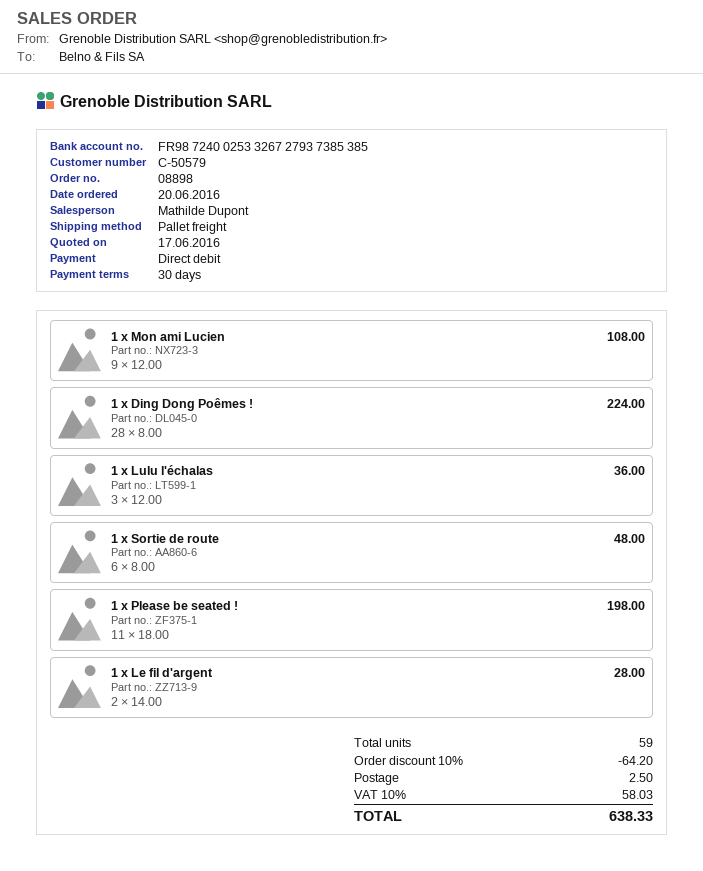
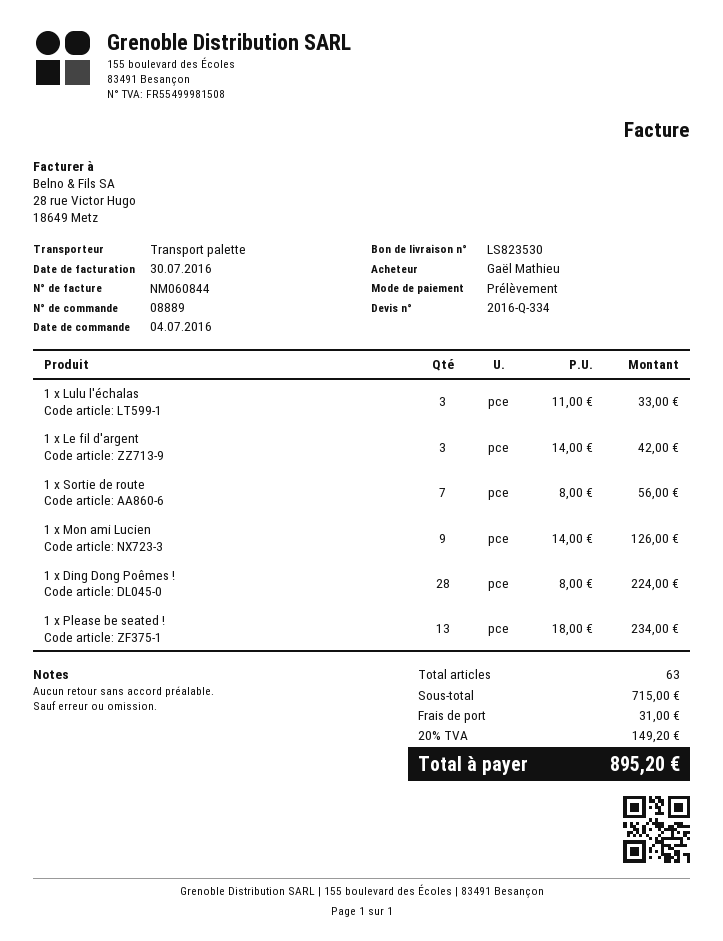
order number: 08898 -> 08889
order date: 2016-06-20 -> 2016-07-04
1 x Mon ami Lucien: 9 x 12.00 = 108.00 -> 9 x 14.00 = 126.00
1 x Lulu l'échalas: 3 x 12.00 = 36.00 -> 3 x 11.00 = 33.00
1 x Sortie de route: 6 x 8.00 = 48.00 -> 7 x 8.00 = 56.00
1 x Please be seated !: 11 x 18.00 = 198.00 -> 13 x 18.00 = 234.00
1 x Le fil d'argent: 2 x 14.00 = 28.00 -> 3 x 14.00 = 42.00
total quantity: 59 -> 63
discount: 10% = 64.20 -> none
shipping: 2.50 -> 31.00
tax: 10% = 58.03 -> 20% = 149.20
total: 638.33 -> 895.20

